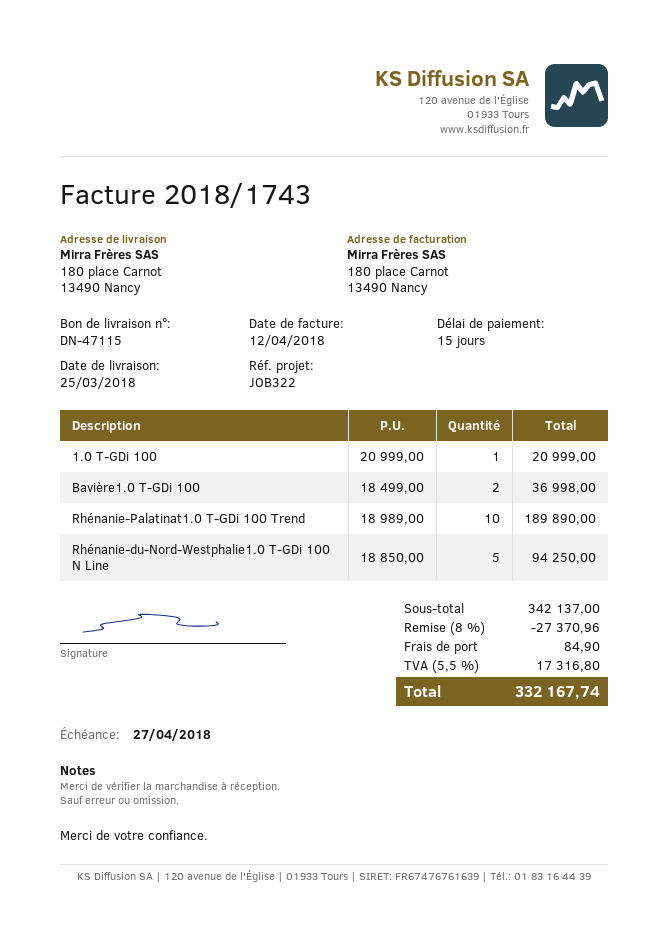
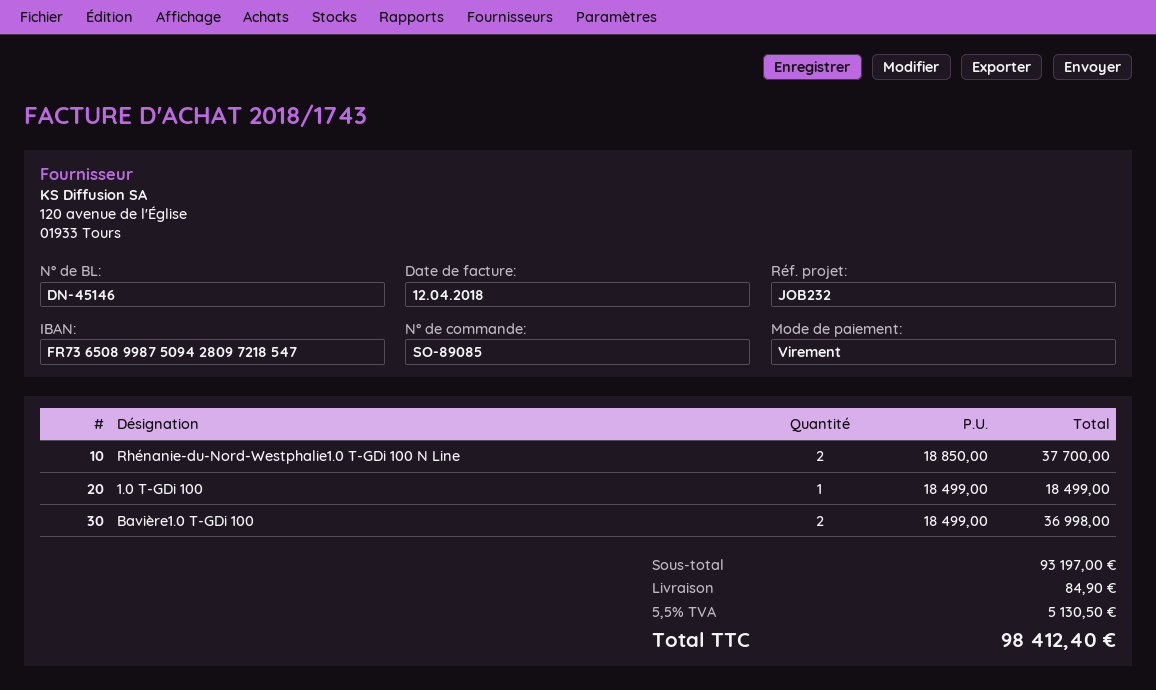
delivery note number: DN-47115 -> DN-45146
reference: JOB322 -> JOB232
1.0 T-GDi 100: 1 x 20999.00 = 20999.00 -> 1 x 18499.00 = 18499.00
Rhénanie-Palatinat1.0 T-GDi 100 Trend: 10 x 18989.00 = 189890.00 -> none
Rhénanie-du-Nord-Westphalie1.0 T-GDi 100 N Line: 5 x 18850.00 = 94250.00 -> 2 x 18850.00 = 37700.00
subtotal: 342137.00 -> 93197.00
discount: 8% = 27370.96 -> none
tax: 5.5% = 17316.80 -> 5.5% = 5130.50
total: 332167.74 -> 98412.40

